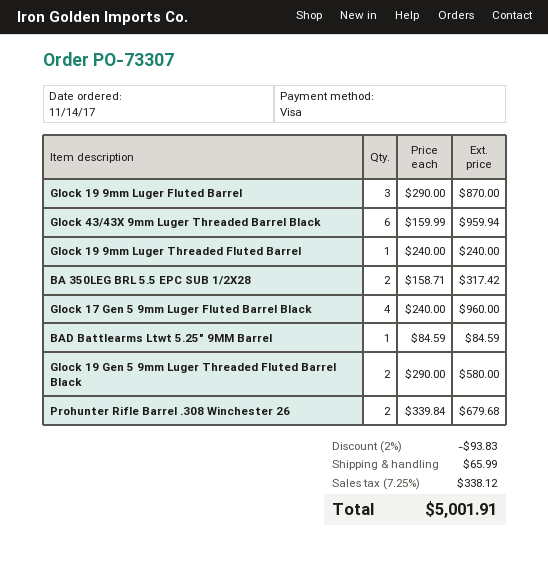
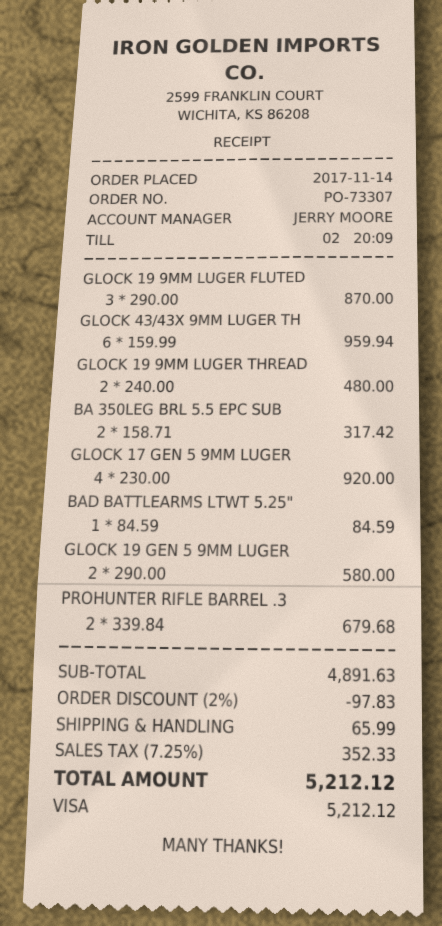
Glock 19 9mm Luger Threaded Fluted Barrel: 1 x 240.00 = 240.00 -> 2 x 240.00 = 480.00
Glock 17 Gen 5 9mm Luger Fluted Barrel Black: 4 x 240.00 = 960.00 -> 4 x 230.00 = 920.00
discount: 2% = 93.83 -> 2% = 97.83
tax: 7.25% = 338.12 -> 7.25% = 352.33
total: 5001.91 -> 5212.12

